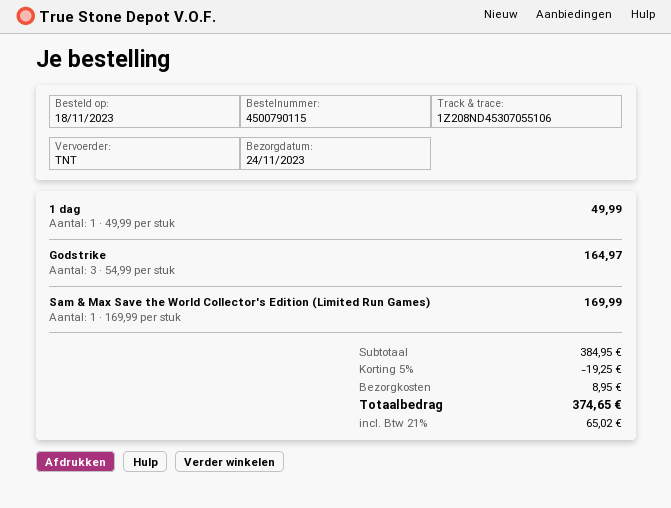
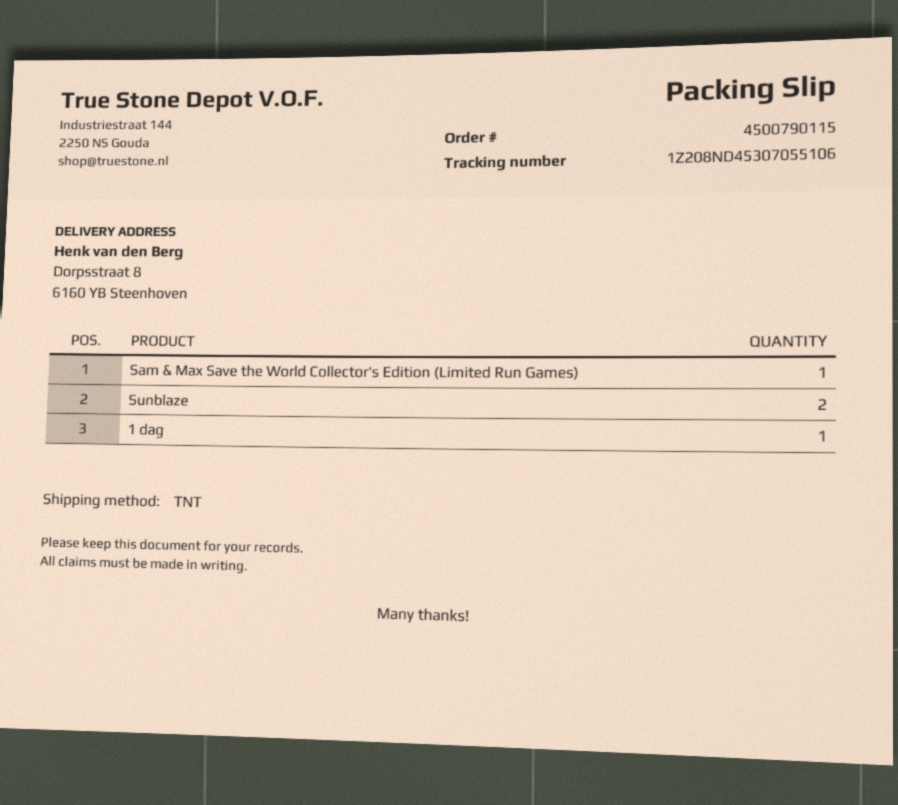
Godstrike: 3 -> none
Sunblaze: none -> 2

